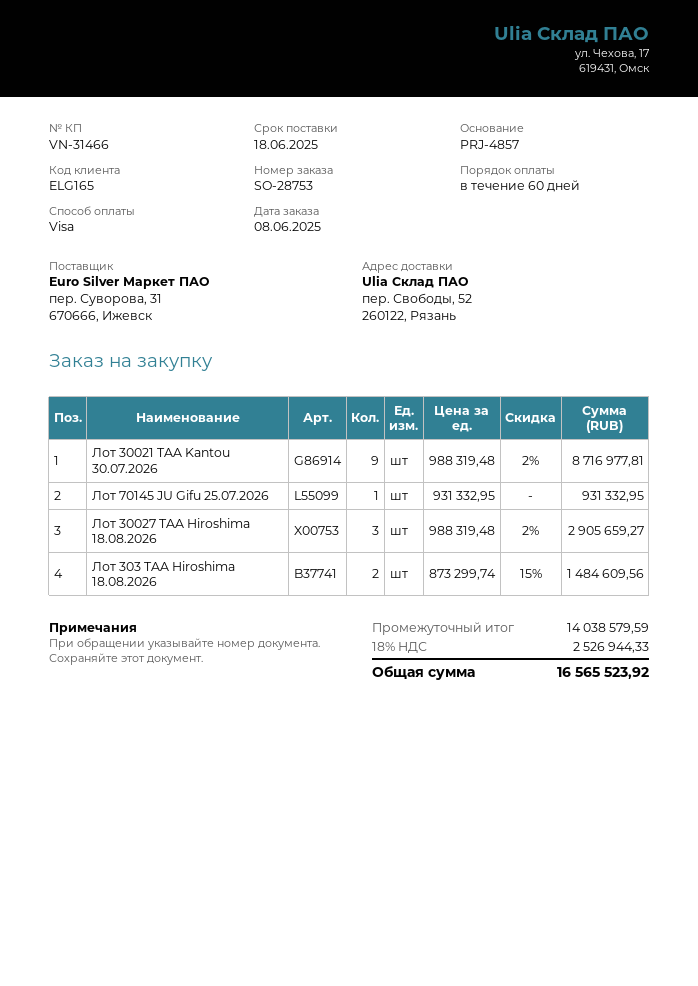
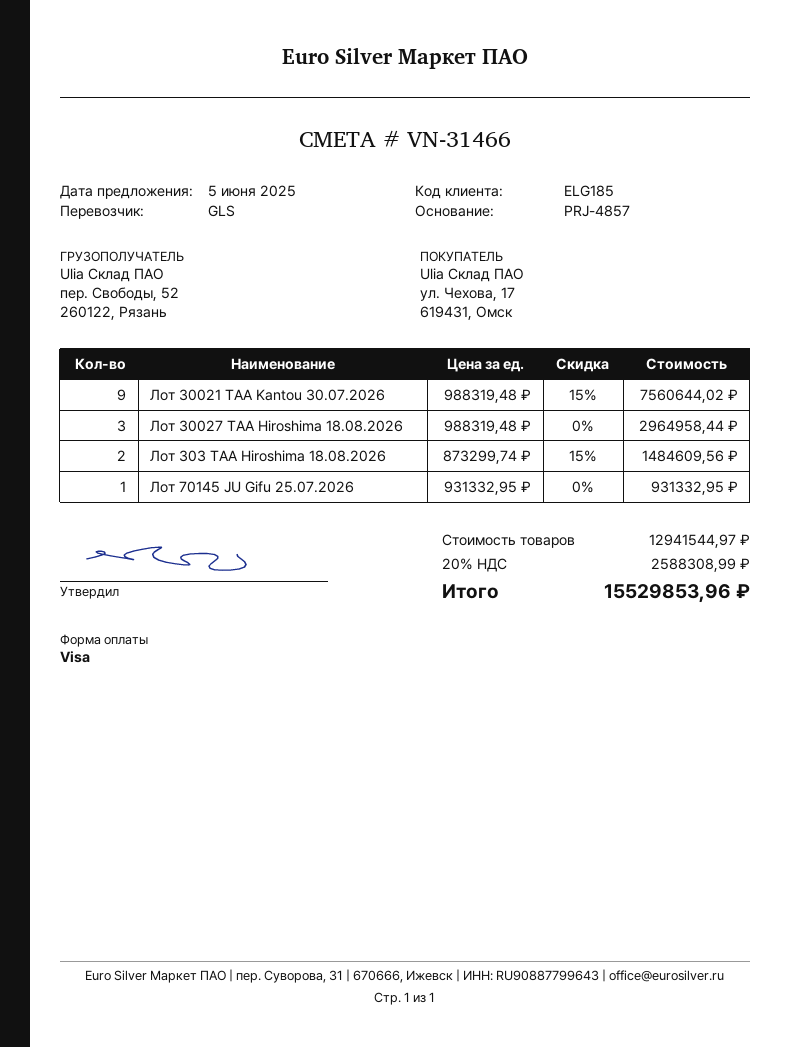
customer number: ELG165 -> ELG185
Лот 30021 TAA Kantou 30.07.2026: 9 x 988319.48 - 2% = 8716977.81 -> 9 x 988319.48 - 15% = 7560644.02
Лот 30027 TAA Hiroshima 18.08.2026: 3 x 988319.48 - 2% = 2905659.27 -> 3 x 988319.48 = 2964958.44
subtotal: 14038579.59 -> 12941544.97
tax: 18% = 2526944.33 -> 20% = 2588308.99
total: 16565523.92 -> 15529853.96

